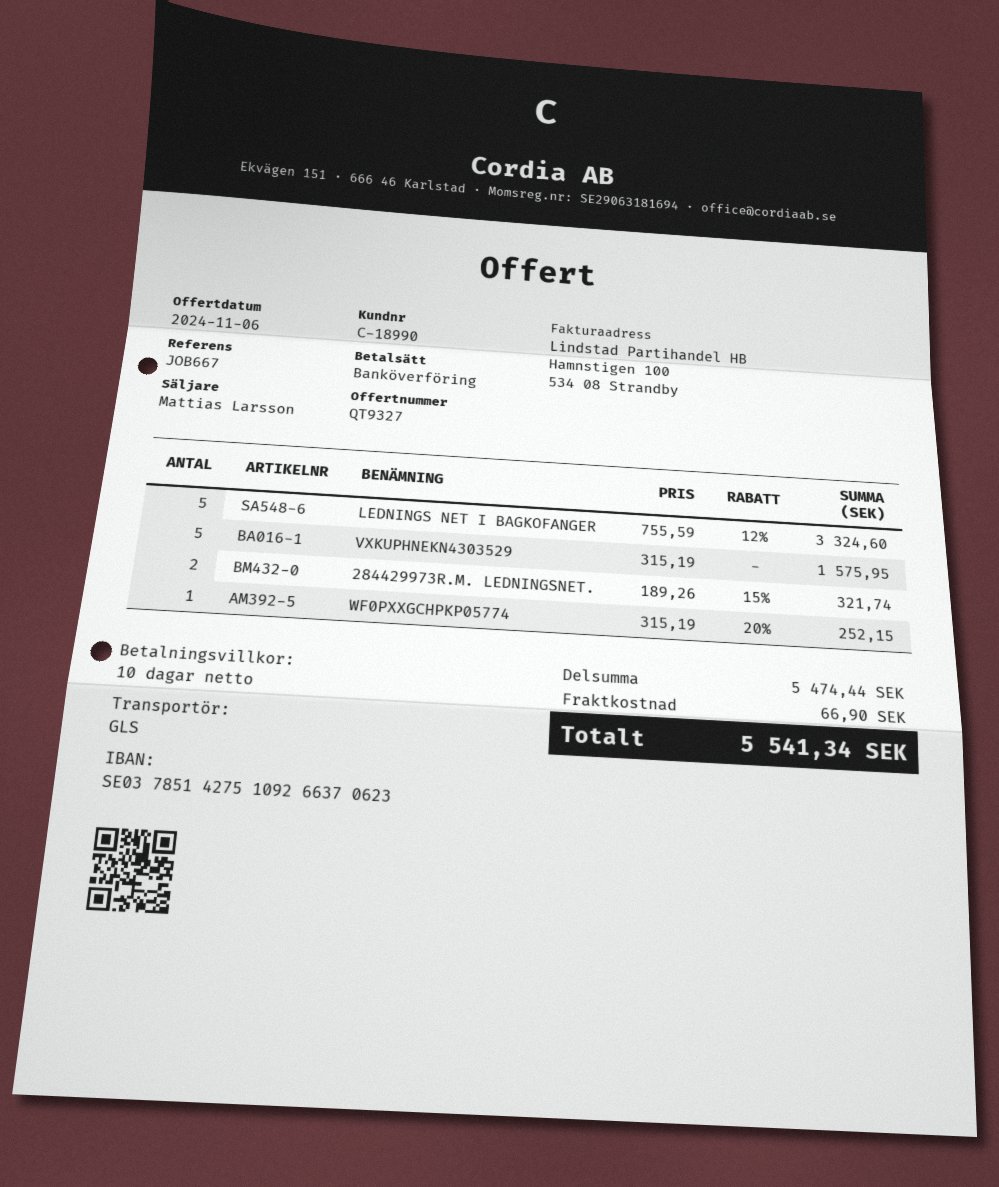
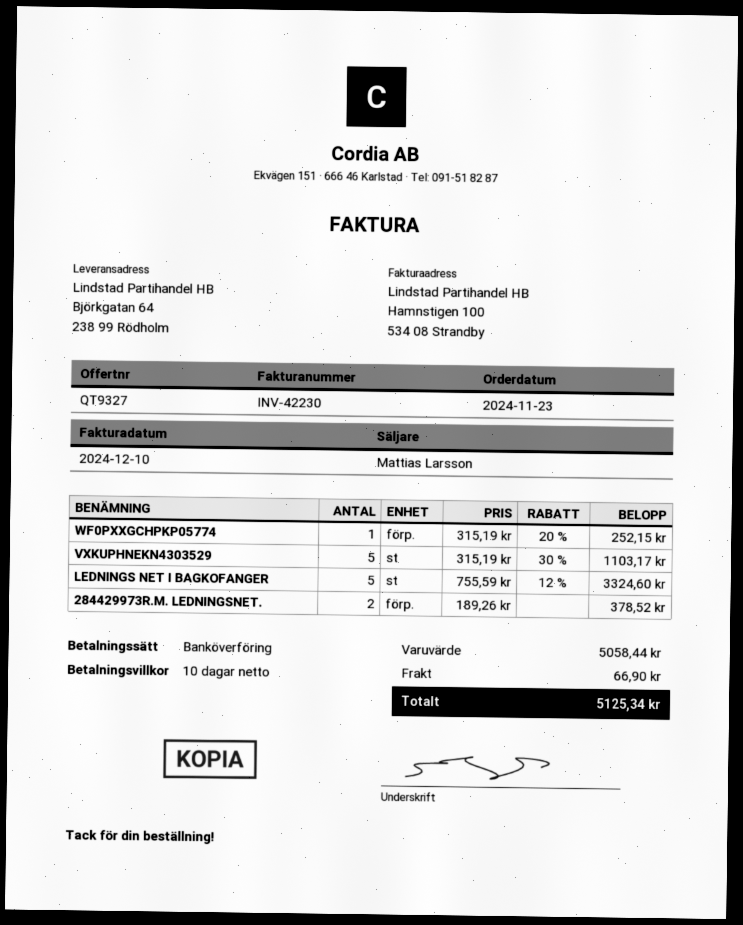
VXKUPHNEKN4303529: 5 x 315.19 = 1575.95 -> 5 x 315.19 - 30% = 1103.17
284429973R.M. LEDNINGSNET.: 2 x 189.26 - 15% = 321.74 -> 2 x 189.26 = 378.52
subtotal: 5474.44 -> 5058.44
total: 5541.34 -> 5125.34

